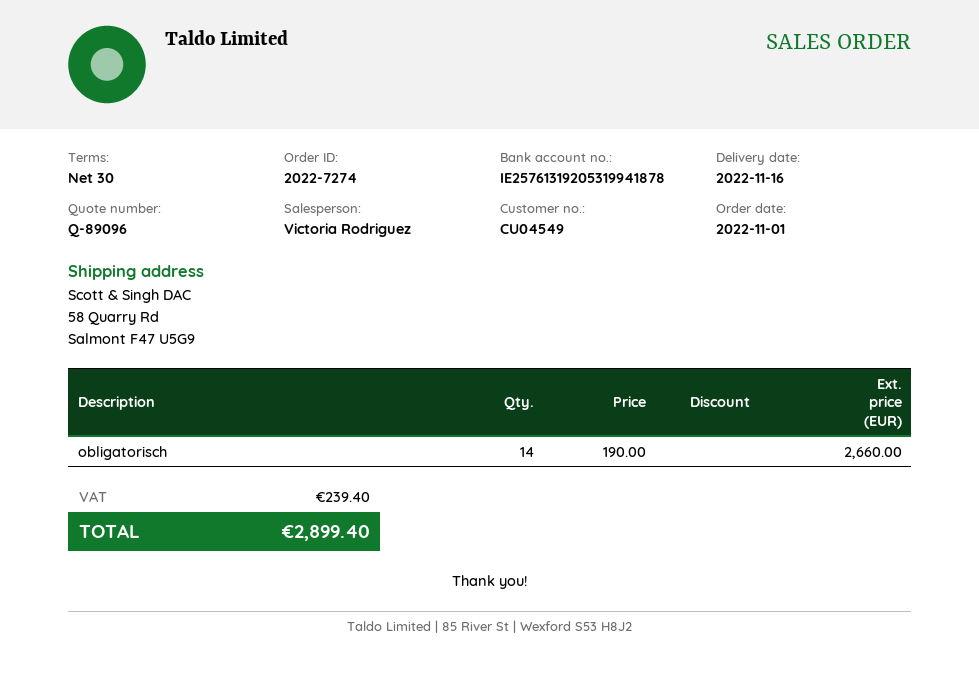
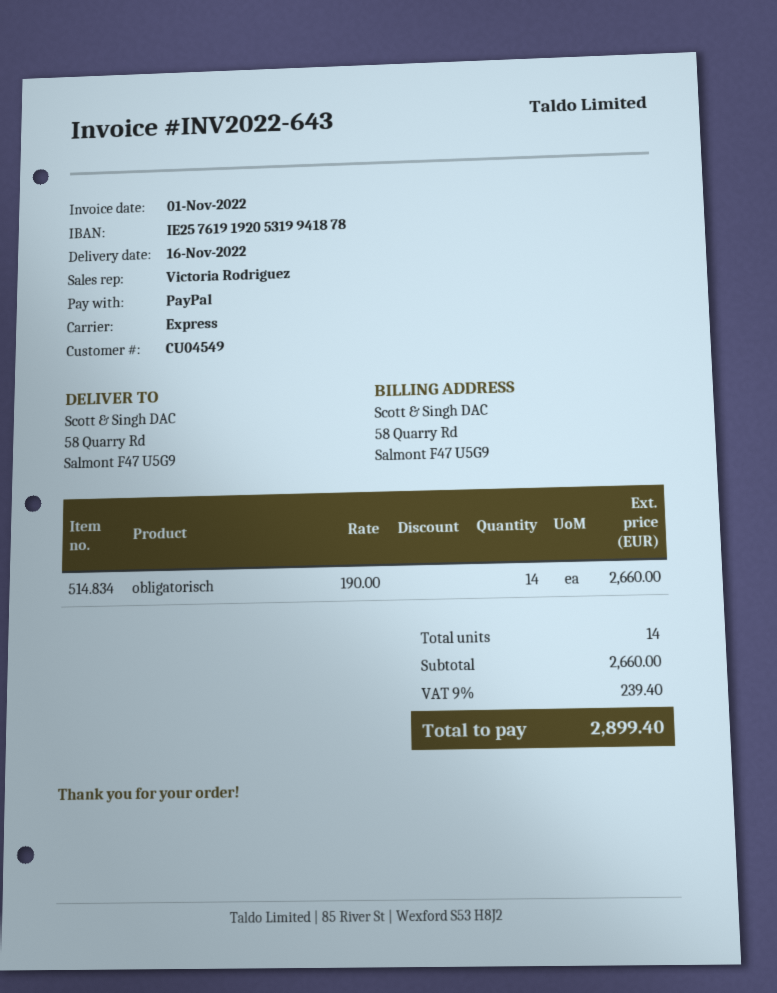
bank account: IE25761319205319941878 -> IE25761919205319941878

